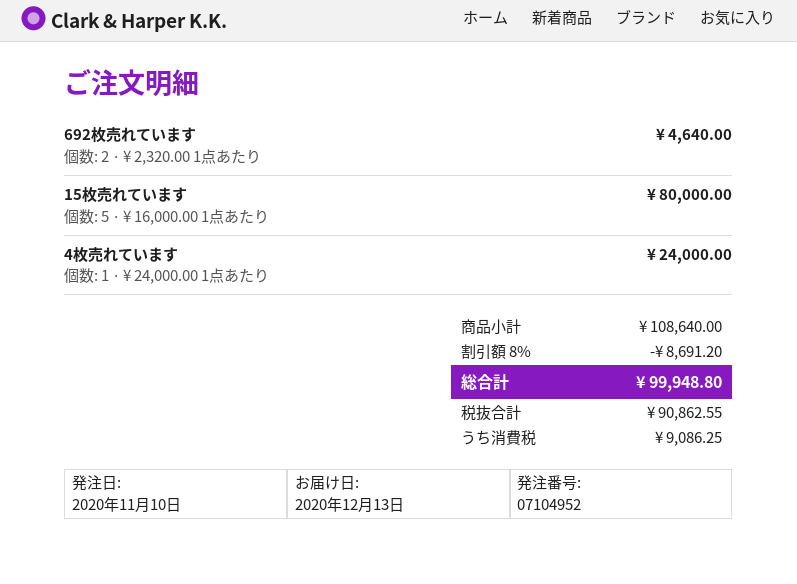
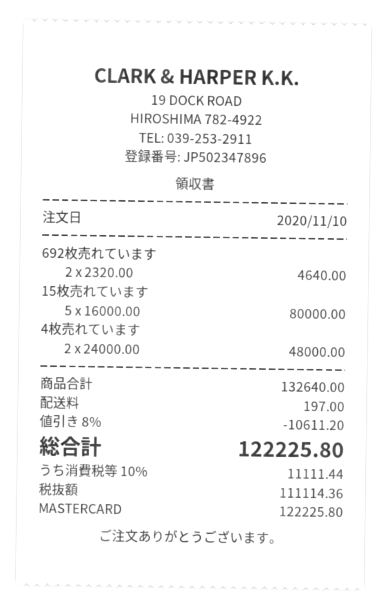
4枚売れています: 1 x 24000.00 = 24000.00 -> 2 x 24000.00 = 48000.00
subtotal: 108640.00 -> 132640.00
discount: 8% = 8691.20 -> 8% = 10611.20
shipping: none -> 197.00
net: 90862.55 -> 111114.36
tax: 9086.25 -> 11111.44
total: 99948.80 -> 122225.80

